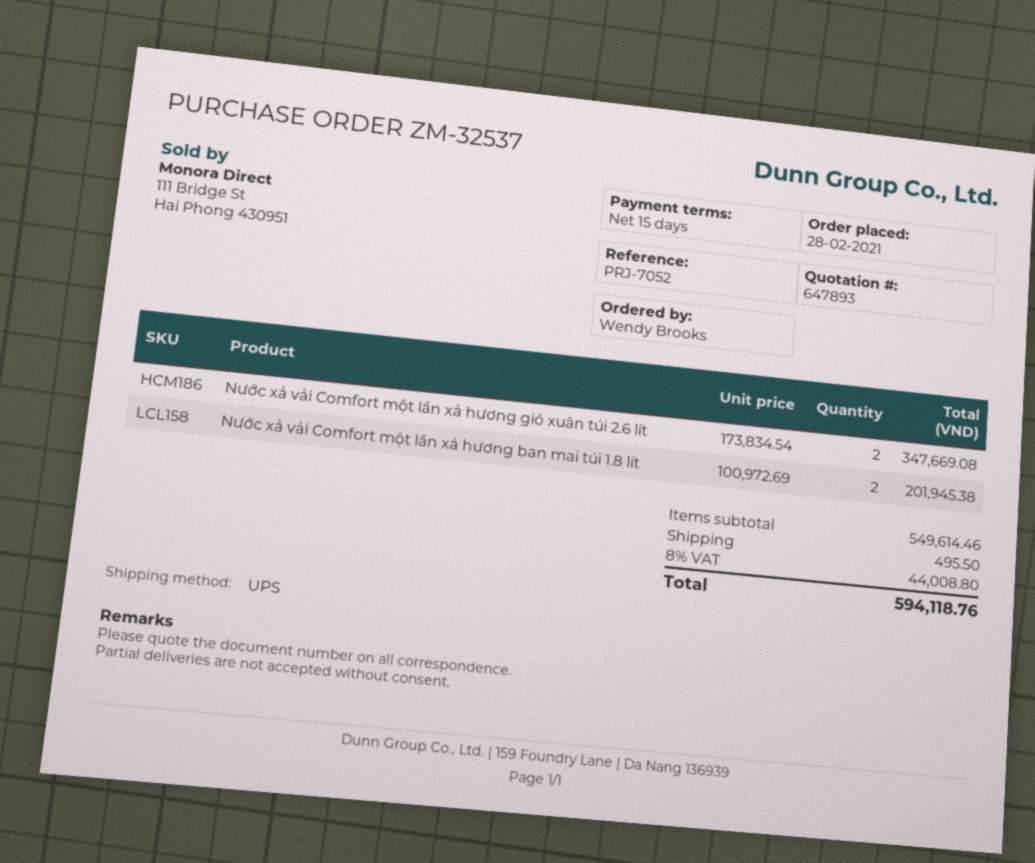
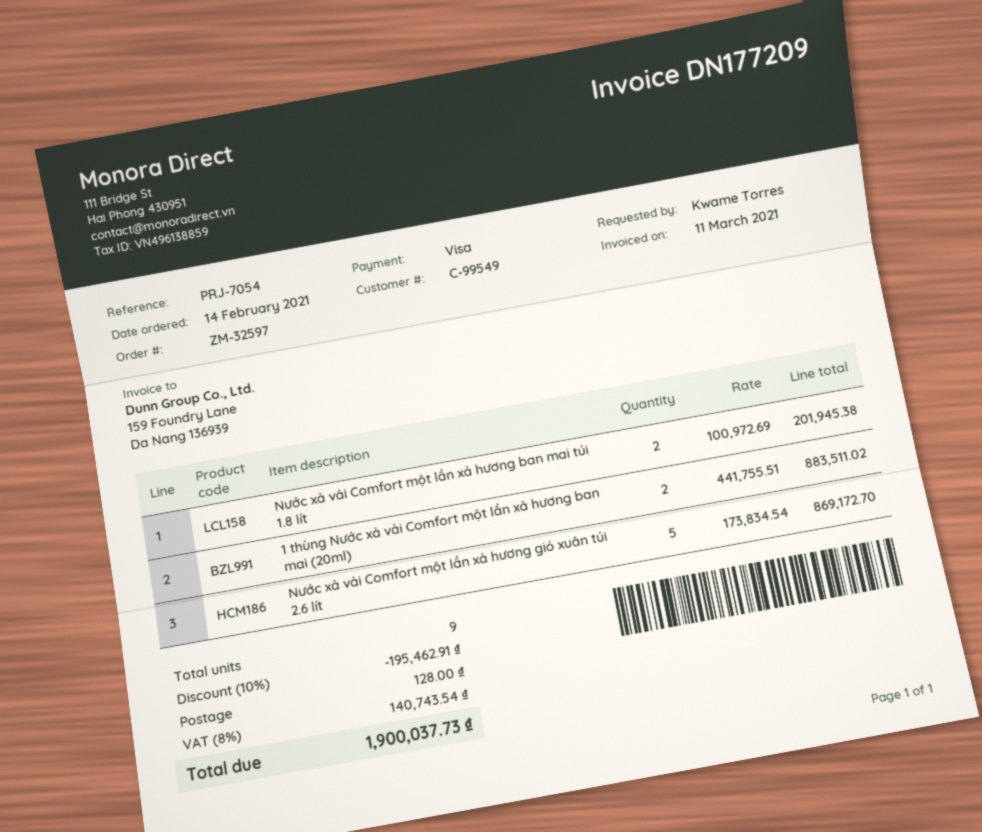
order number: ZM-32537 -> ZM-32597
order date: 2021-02-28 -> 2021-02-14
reference: PRJ-7052 -> PRJ-7054
ordered by: Wendy Brooks -> Kwame Torres
Nước xả vải Comfort một lần xả hương gió xuân túi 2.6 lít: 2 x 173834.54 = 347669.08 -> 5 x 173834.54 = 869172.70
1 thùng Nước xả vải Comfort một lần xả hương ban mai (20ml): none -> 2 x 441755.51 = 883511.02
discount: none -> 10% = 195462.91
shipping: 495.50 -> 128.00
tax: 8% = 44008.80 -> 8% = 140743.54
total: 594118.76 -> 1900037.73

